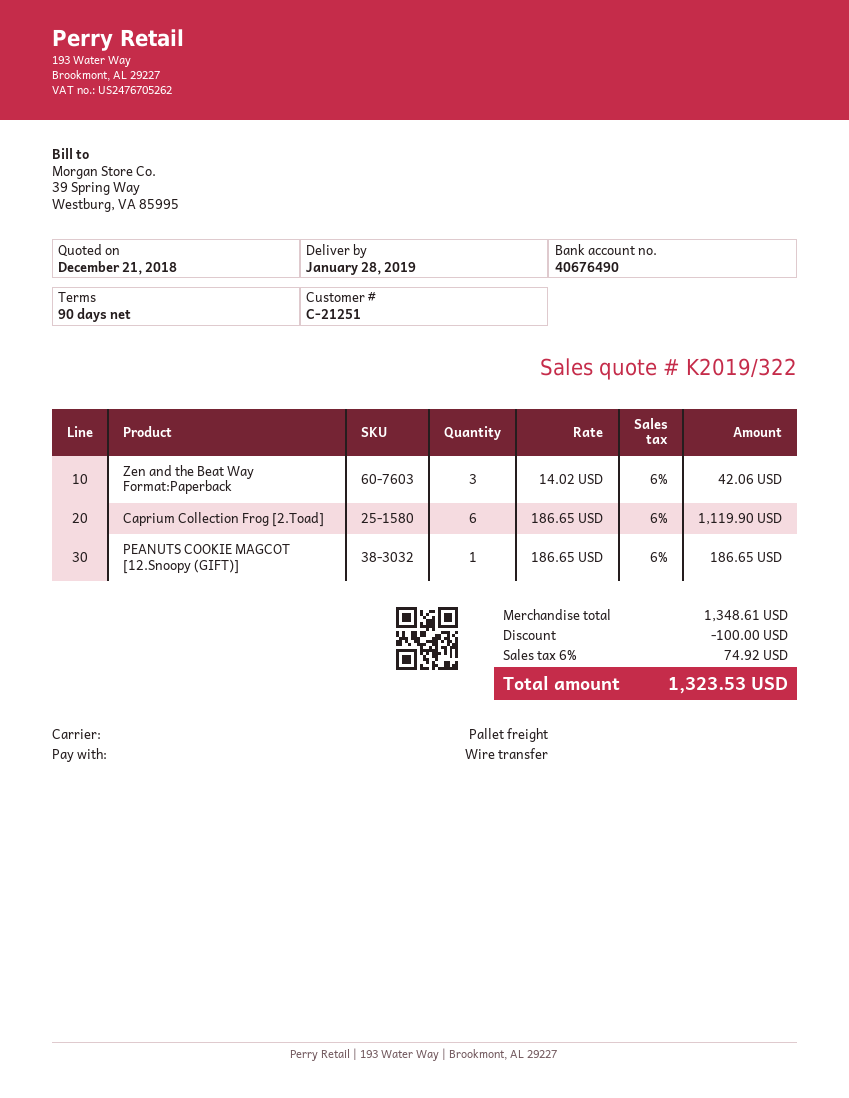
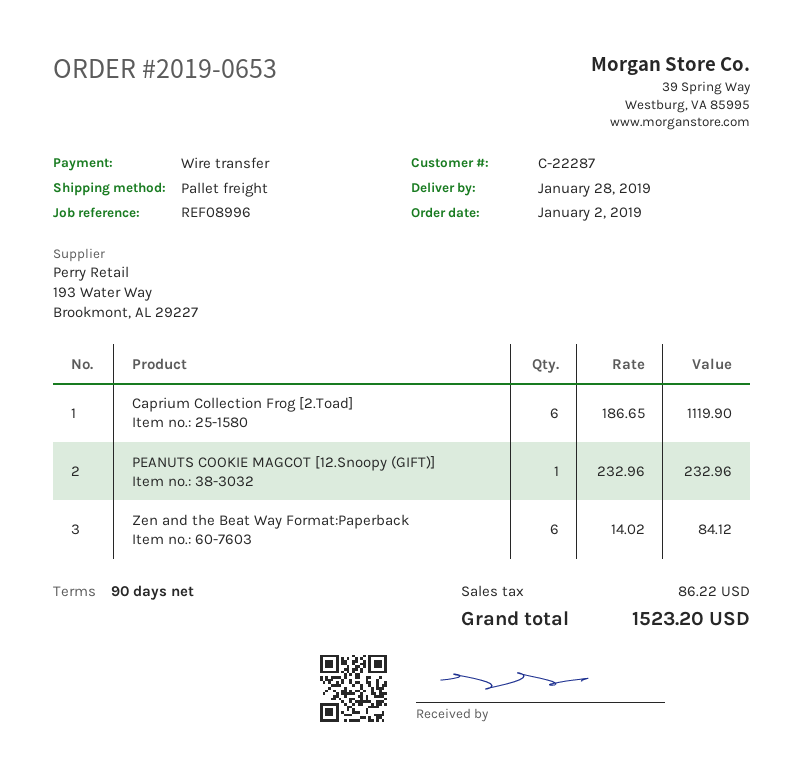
customer number: C-21251 -> C-22287
Zen and the Beat Way Format:Paperback: 3 x 14.02 = 42.06 -> 6 x 14.02 = 84.12
PEANUTS COOKIE MAGCOT [12.Snoopy (GIFT)]: 1 x 186.65 = 186.65 -> 1 x 232.96 = 232.96
discount: 100.00 -> none
tax: 74.92 -> 86.22
total: 1323.53 -> 1523.20

